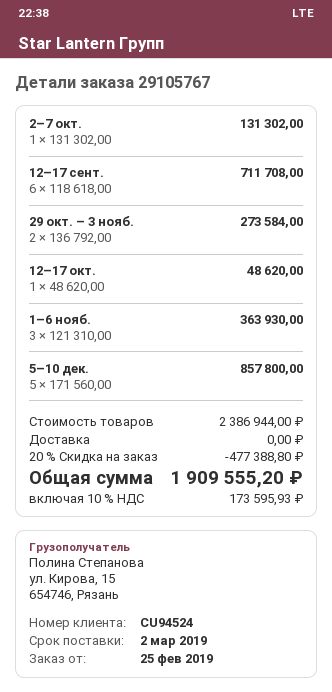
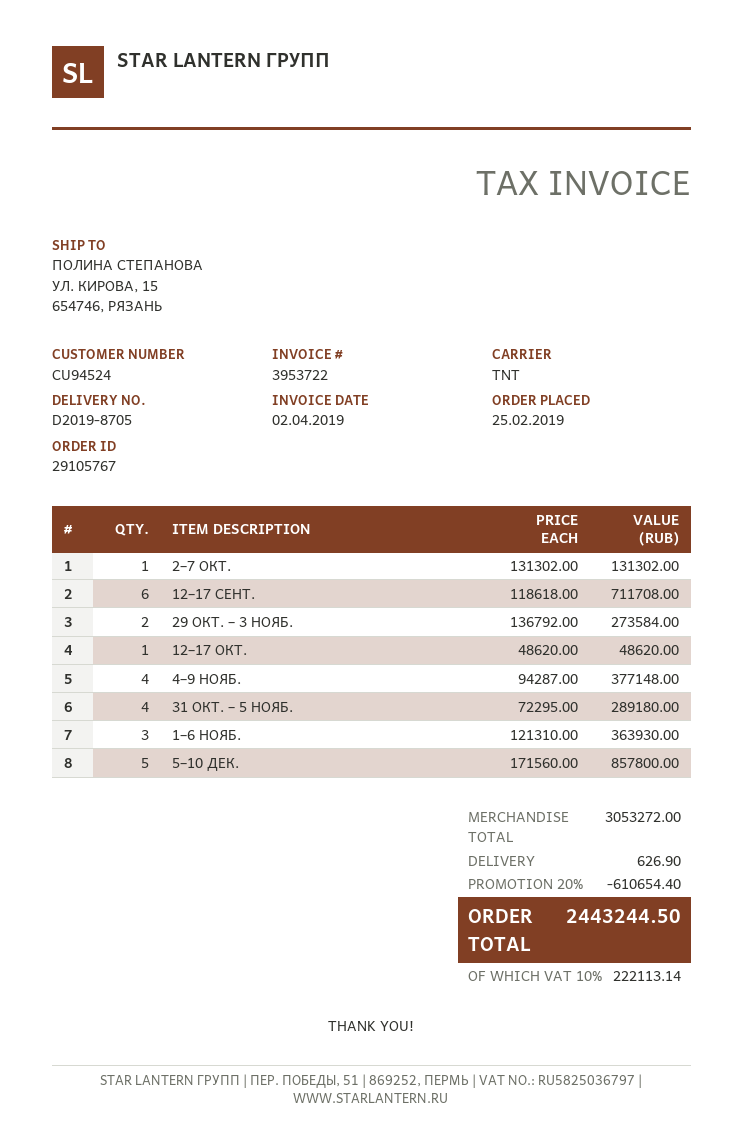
4–9 НОЯБ.: none -> 4 x 94287.00 = 377148.00
31 ОКТ. – 5 НОЯБ.: none -> 4 x 72295.00 = 289180.00
subtotal: 2386944.00 -> 3053272.00
discount: 20% = 477388.80 -> 20% = 610654.40
shipping: 0.00 -> 626.90
tax: 10% = 173595.93 -> 10% = 222113.14
total: 1909555.20 -> 2443244.50

